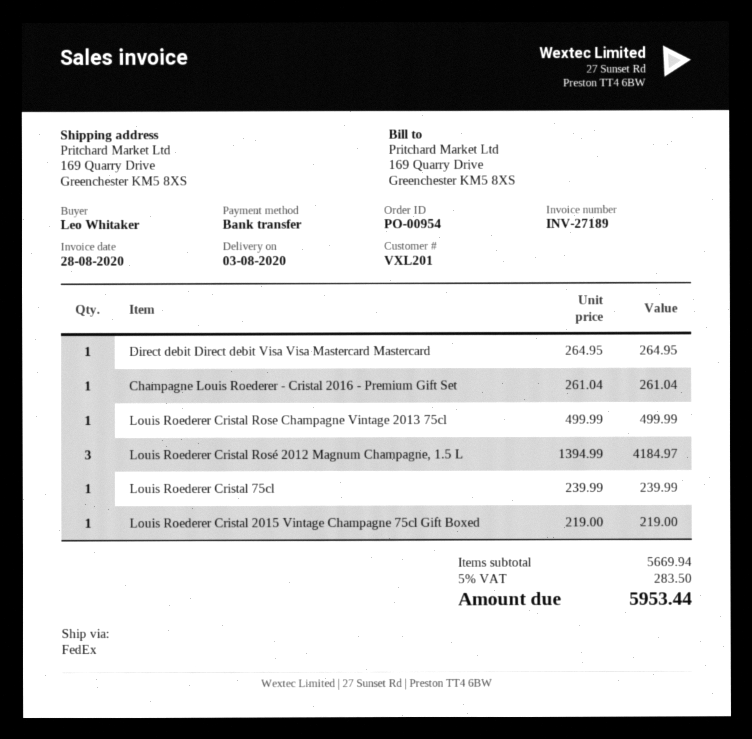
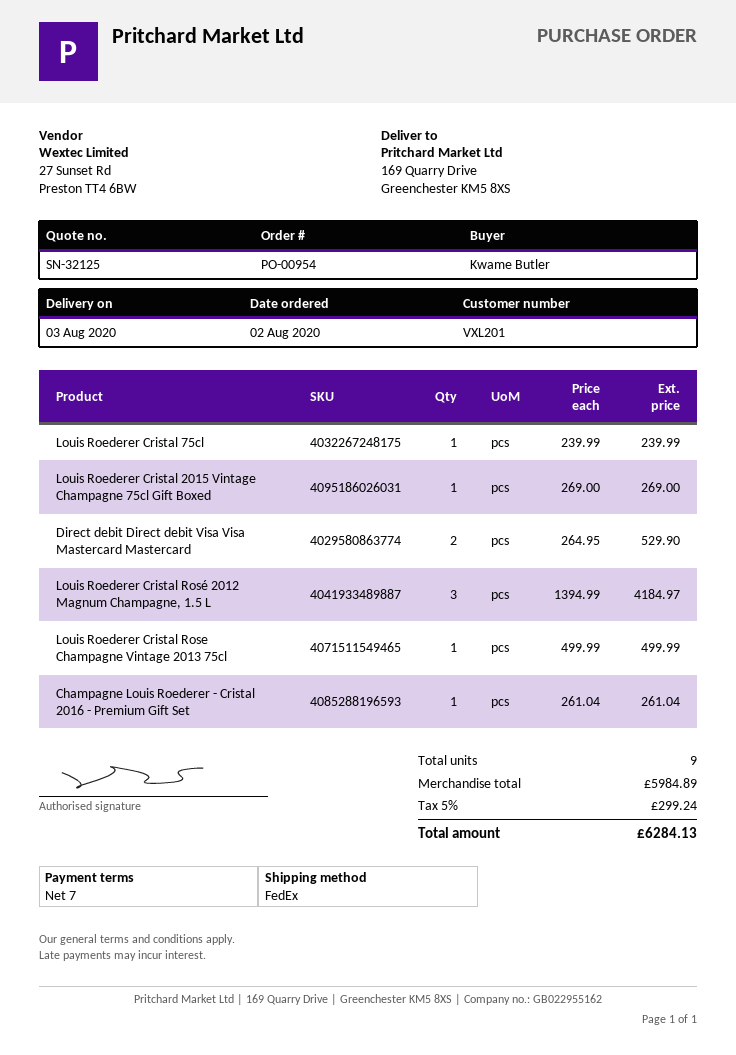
ordered by: Leo Whitaker -> Kwame Butler
Direct debit Direct debit Visa Visa Mastercard Mastercard: 1 x 264.95 = 264.95 -> 2 x 264.95 = 529.90
Louis Roederer Cristal 2015 Vintage Champagne 75cl Gift Boxed: 1 x 219.00 = 219.00 -> 1 x 269.00 = 269.00
subtotal: 5669.94 -> 5984.89
tax: 5% = 283.50 -> 5% = 299.24
total: 5953.44 -> 6284.13

